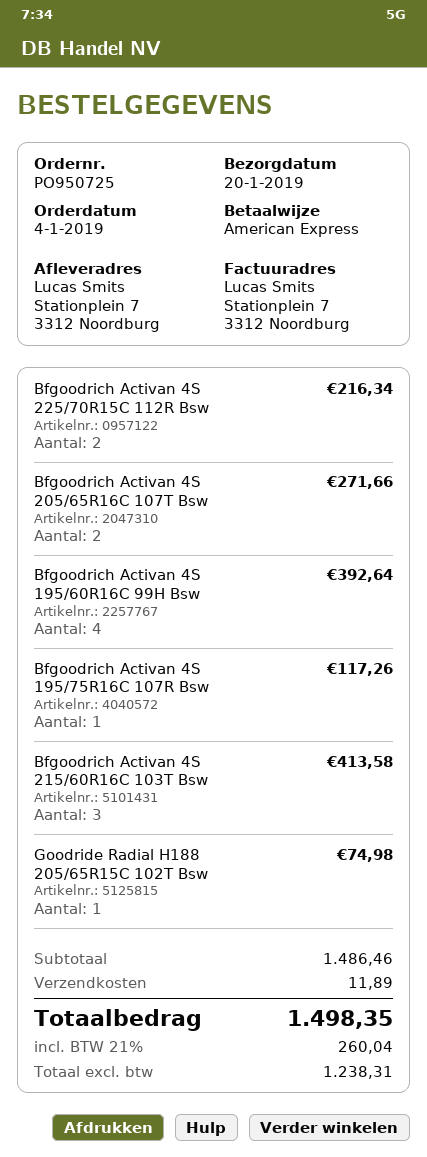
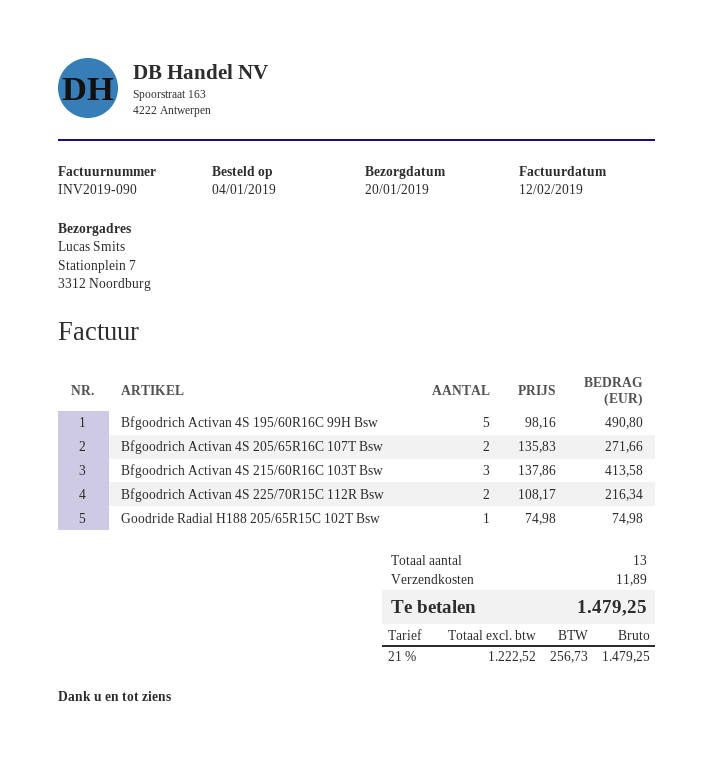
Bfgoodrich Activan 4S 195/60R16C 99H Bsw: 4 for 392.64 -> 5 for 490.80
Bfgoodrich Activan 4S 195/75R16C 107R Bsw: 1 for 117.26 -> none
net: 1238.31 -> 1222.52
tax: 21% = 260.04 -> 21% = 256.73
total: 1498.35 -> 1479.25

